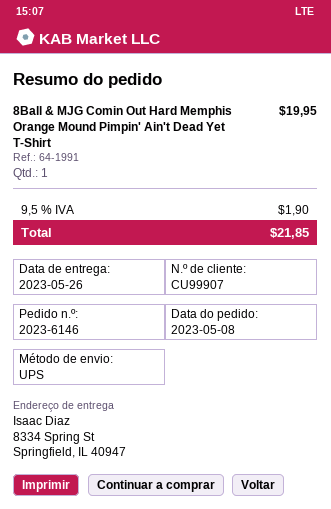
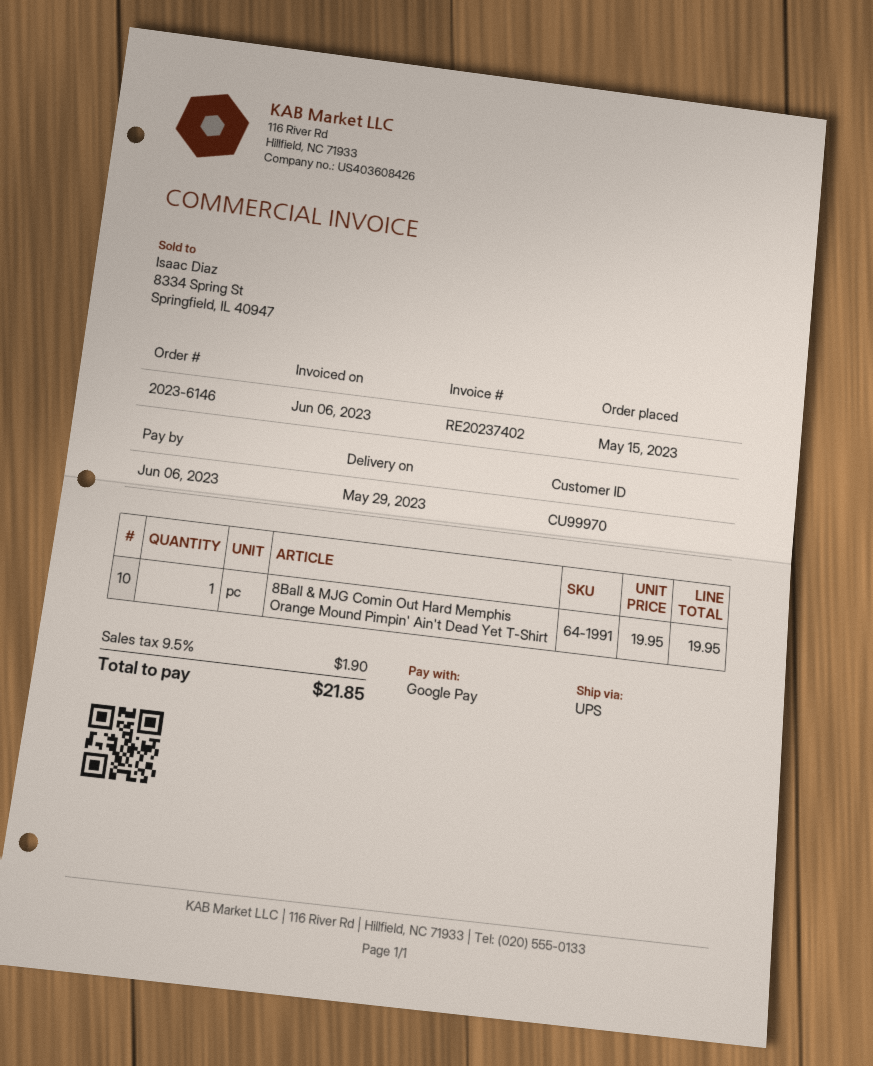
order date: 2023-05-08 -> 2023-05-15
delivery date: 2023-05-26 -> 2023-05-29
customer number: CU99907 -> CU99970

